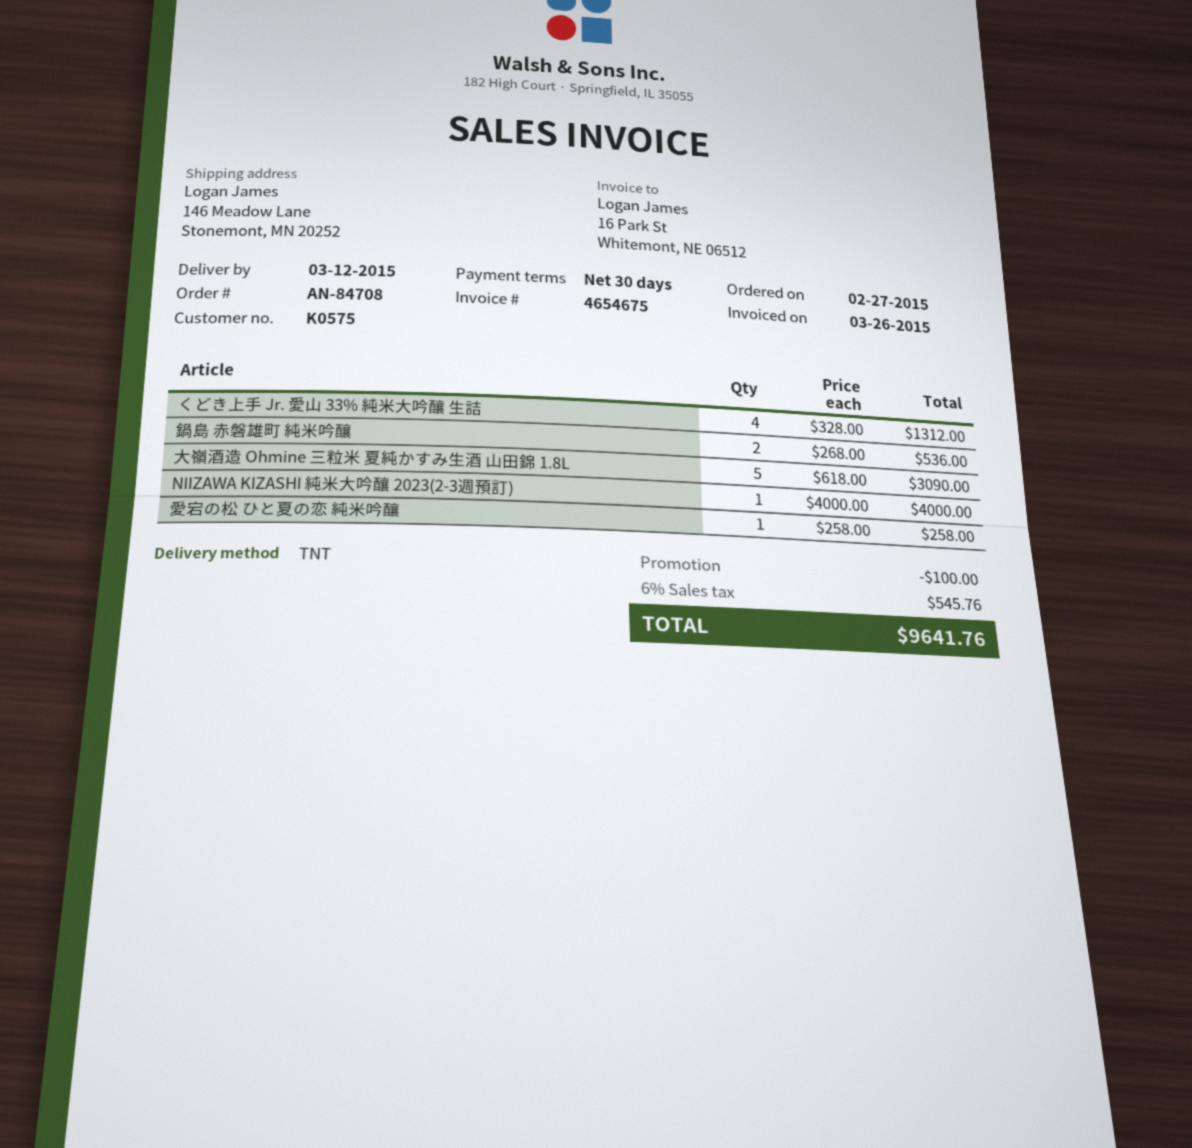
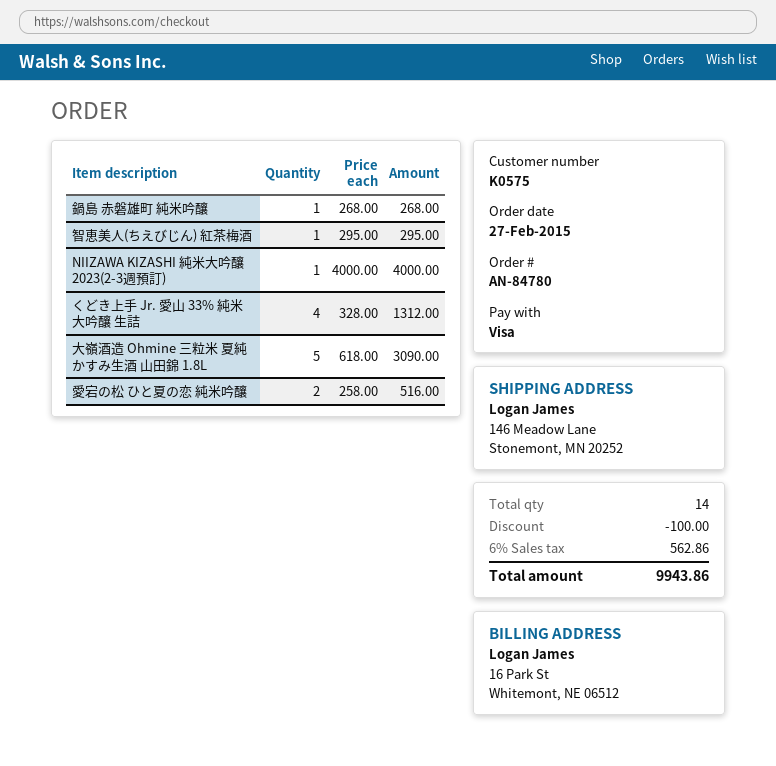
order number: AN-84708 -> AN-84780
鍋島 赤磐雄町 純米吟釀: 2 x 268.00 = 536.00 -> 1 x 268.00 = 268.00
愛宕の松 ひと夏の恋 純米吟釀: 1 x 258.00 = 258.00 -> 2 x 258.00 = 516.00
智恵美人(ちえびじん) 紅茶梅酒: none -> 1 x 295.00 = 295.00
tax: 6% = 545.76 -> 6% = 562.86
total: 9641.76 -> 9943.86

